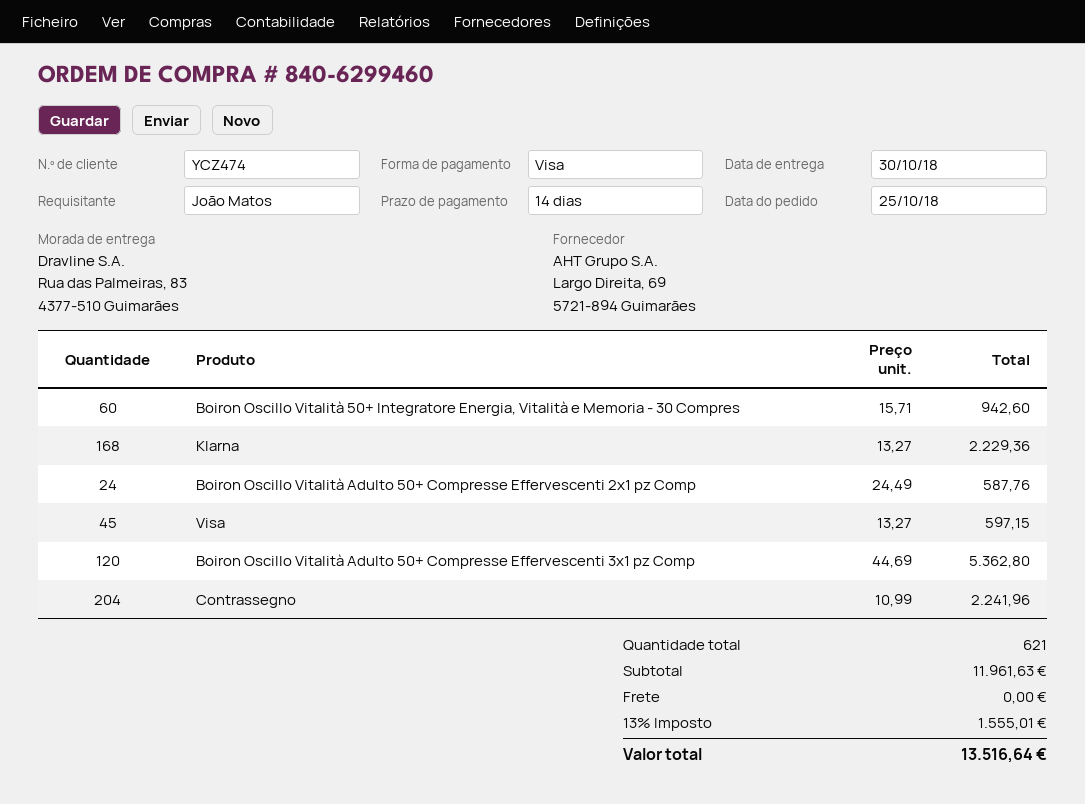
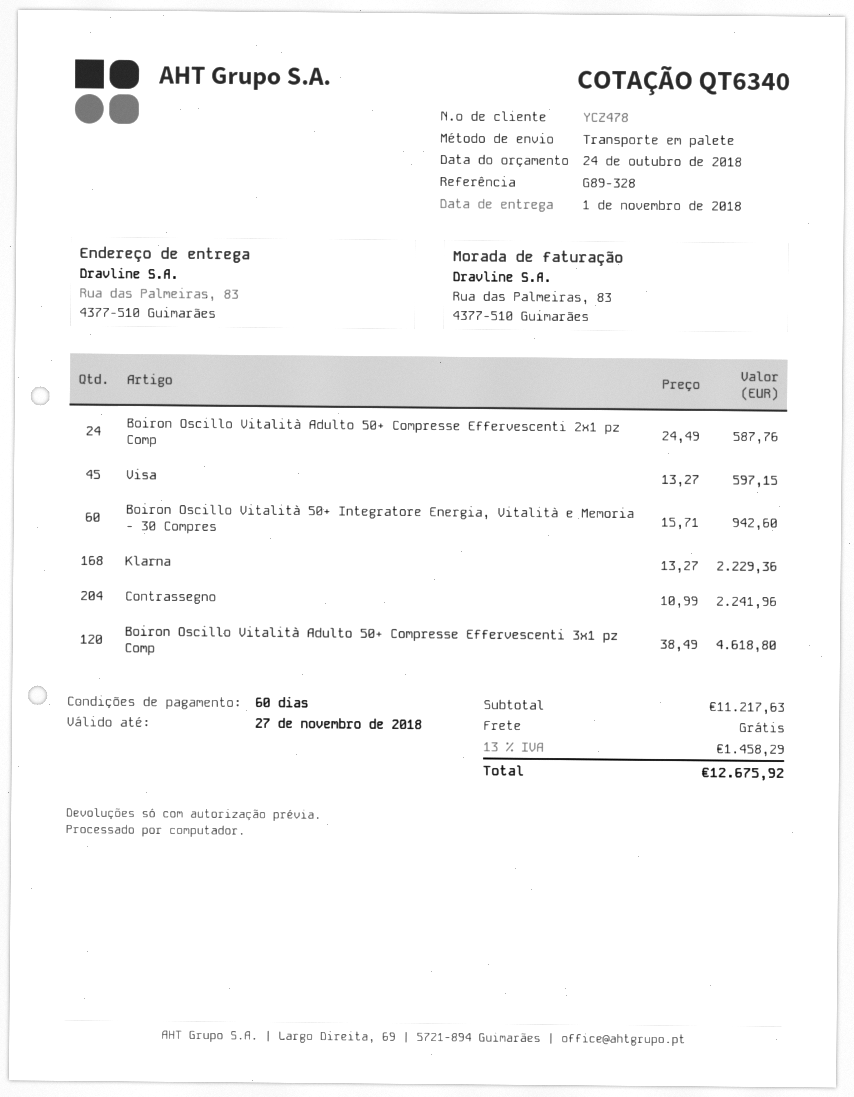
delivery date: 2018-10-30 -> 2018-11-01
payment terms: 14 days -> 60 days
customer number: YCZ474 -> YCZ478
Boiron Oscillo Vitalità Adulto 50+ Compresse Effervescenti 3x1 pz Comp: 120 x 44.69 = 5362.80 -> 120 x 38.49 = 4618.80
subtotal: 11961.63 -> 11217.63
tax: 13% = 1555.01 -> 13% = 1458.29
total: 13516.64 -> 12675.92

